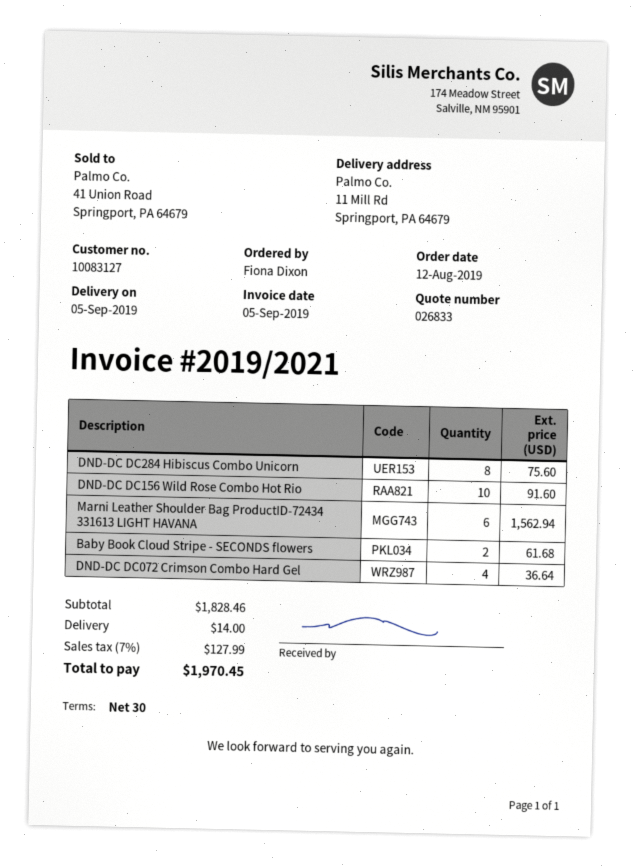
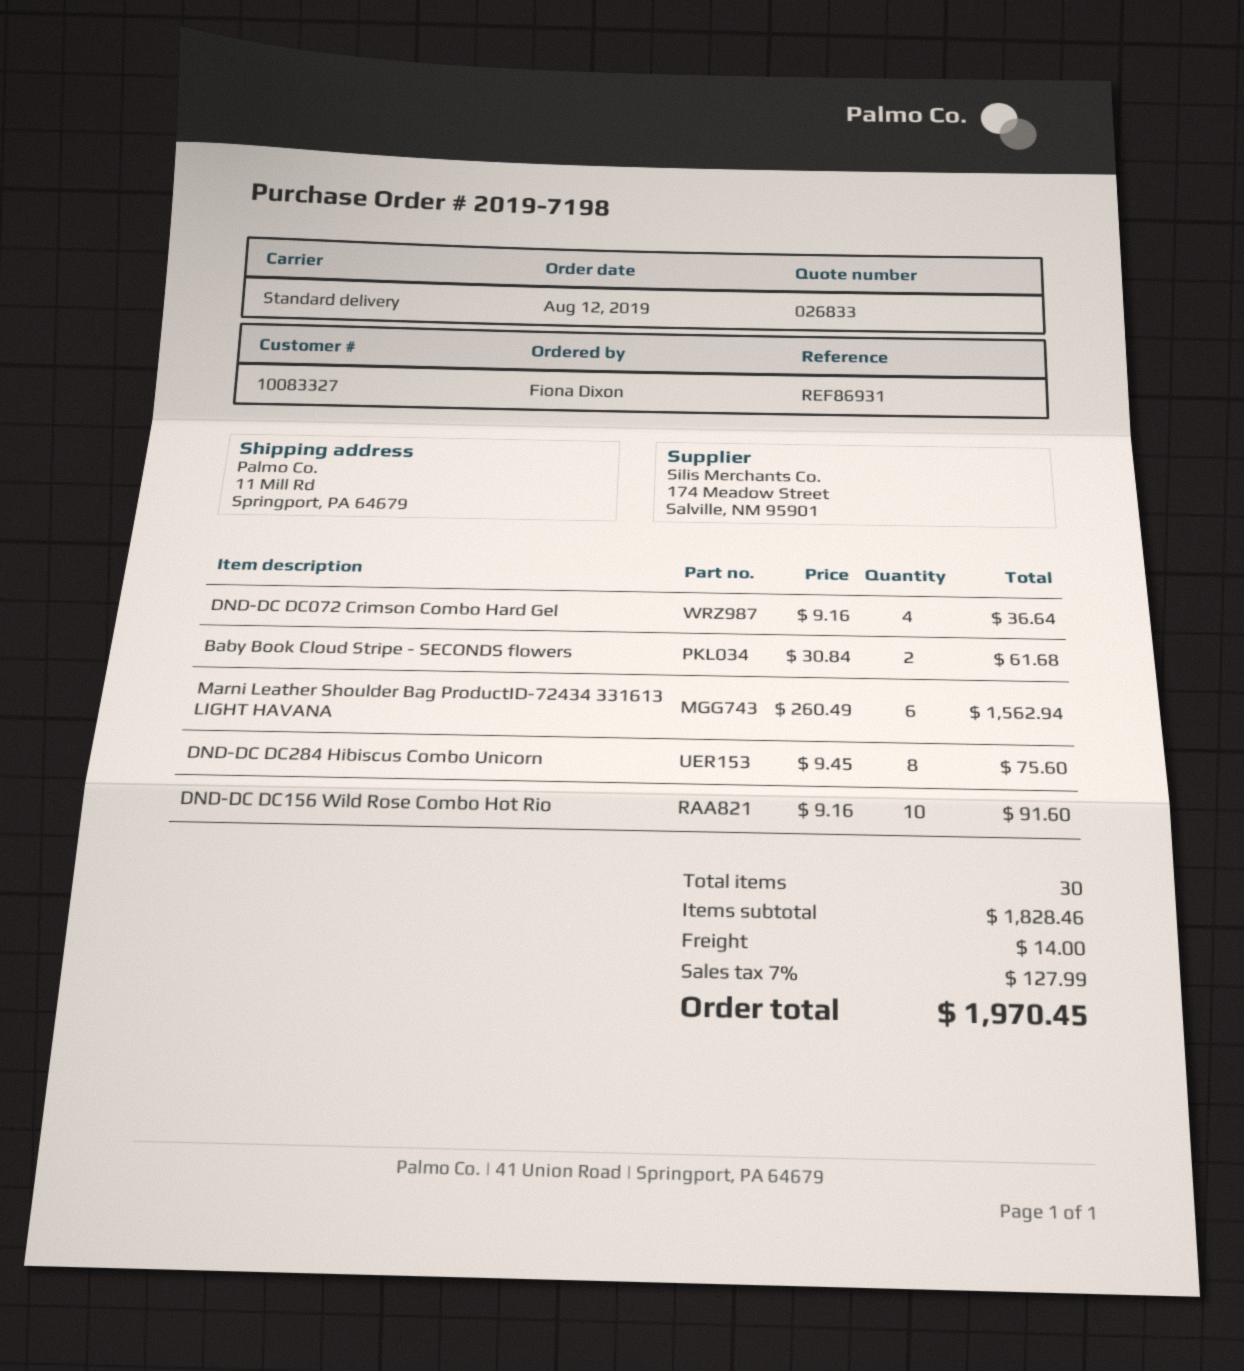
customer number: 10083127 -> 10083327

